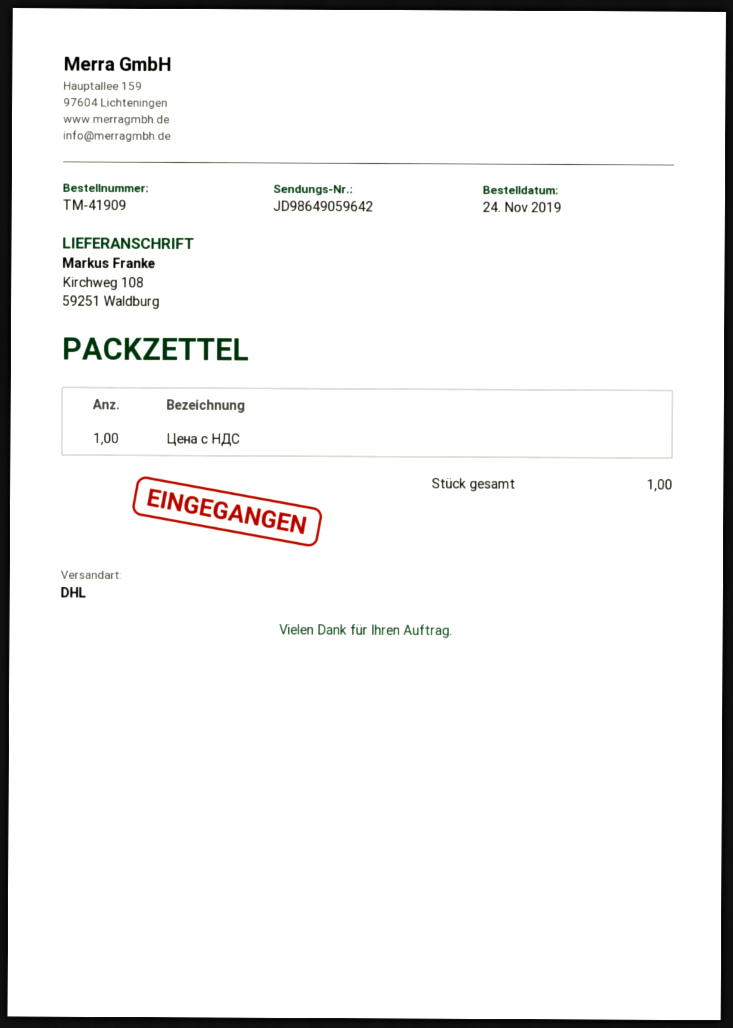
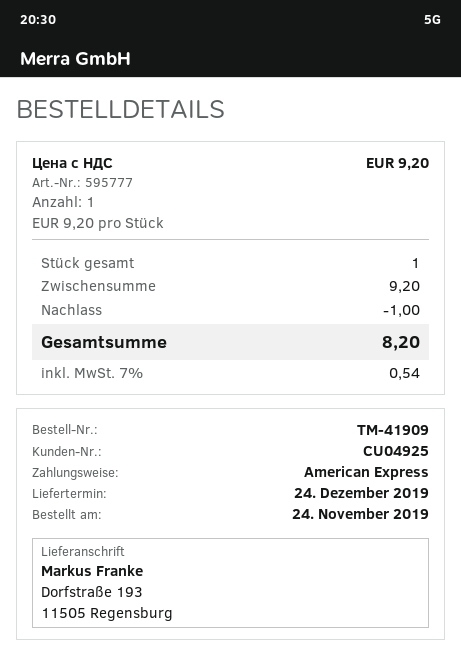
ship to: Kirchweg 108, 59251 Waldburg -> Dorfstraße 193, 11505 Regensburg

